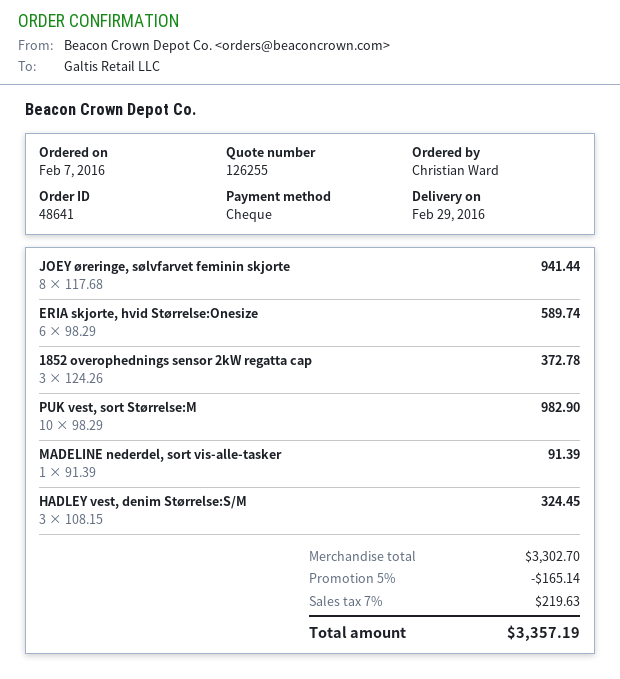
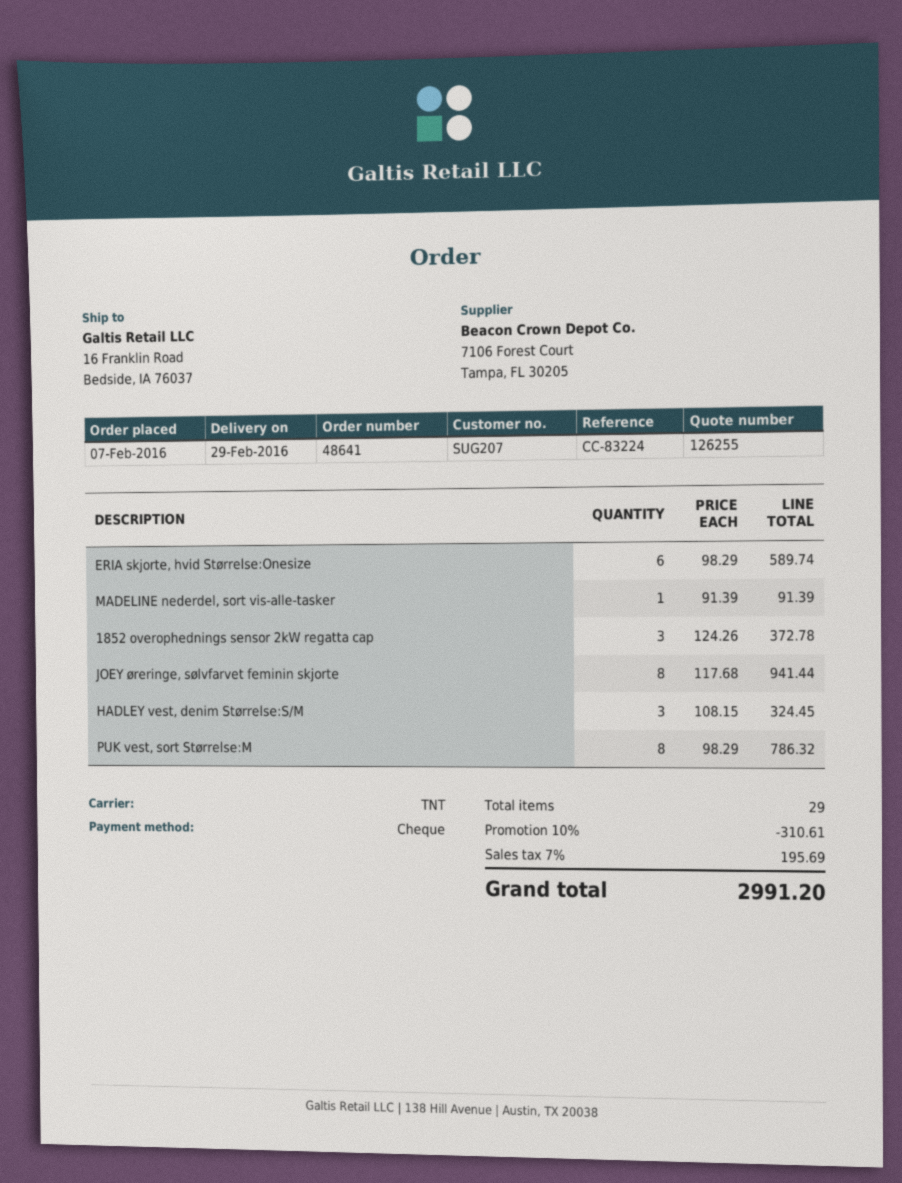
PUK vest, sort Størrelse:M: 10 x 98.29 = 982.90 -> 8 x 98.29 = 786.32
discount: 5% = 165.14 -> 10% = 310.61
tax: 7% = 219.63 -> 7% = 195.69
total: 3357.19 -> 2991.20

